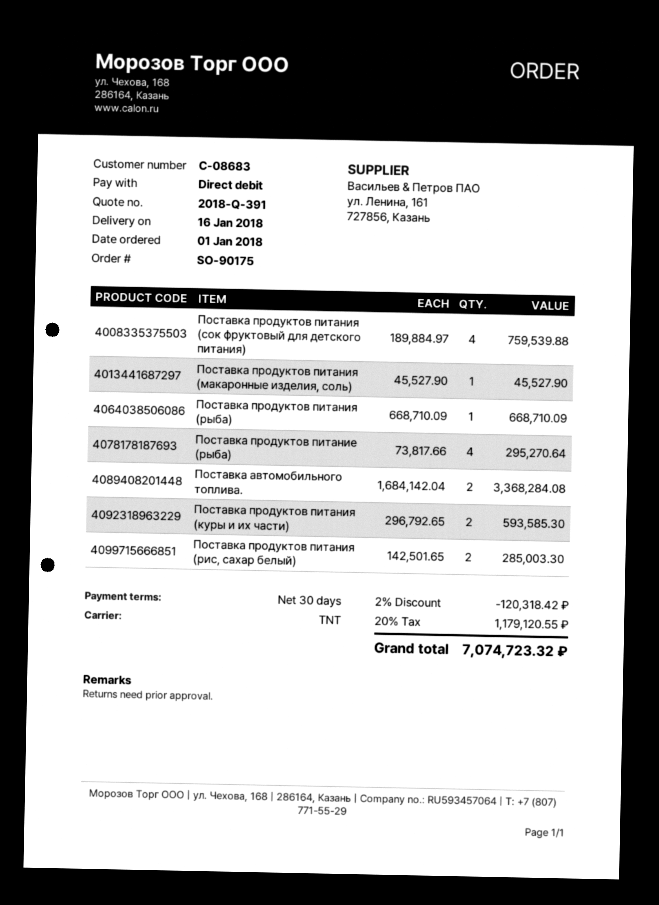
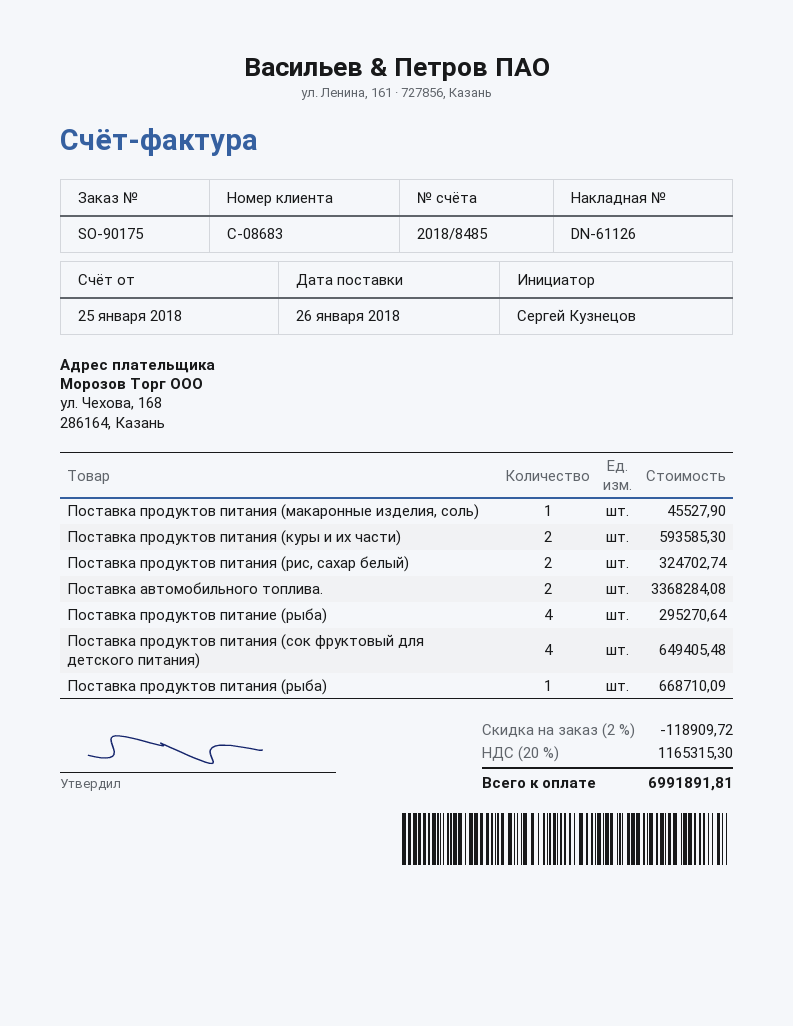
delivery date: 2018-01-16 -> 2018-01-26
Поставка продуктов питания (сок фруктовый для детского питания): 4 for 759539.88 -> 4 for 649405.48
Поставка продуктов питания (рис, сахар белый): 2 for 285003.30 -> 2 for 324702.74
discount: 2% = 120318.42 -> 2% = 118909.72
tax: 20% = 1179120.55 -> 20% = 1165315.30
total: 7074723.32 -> 6991891.81

